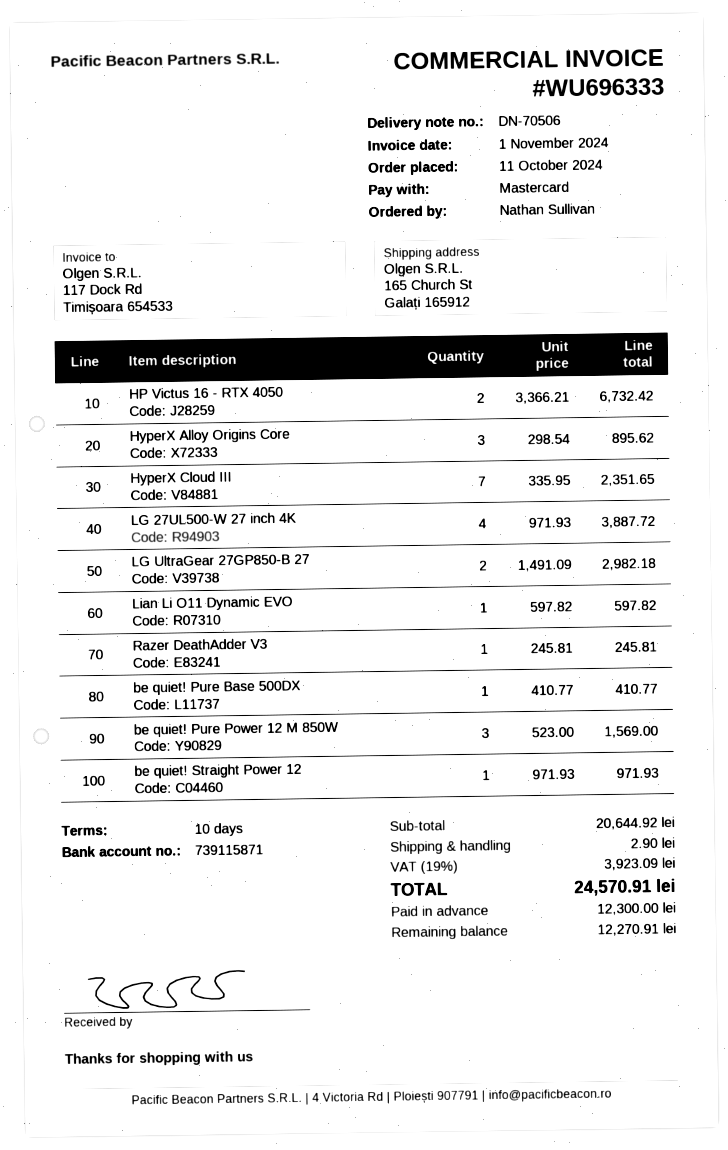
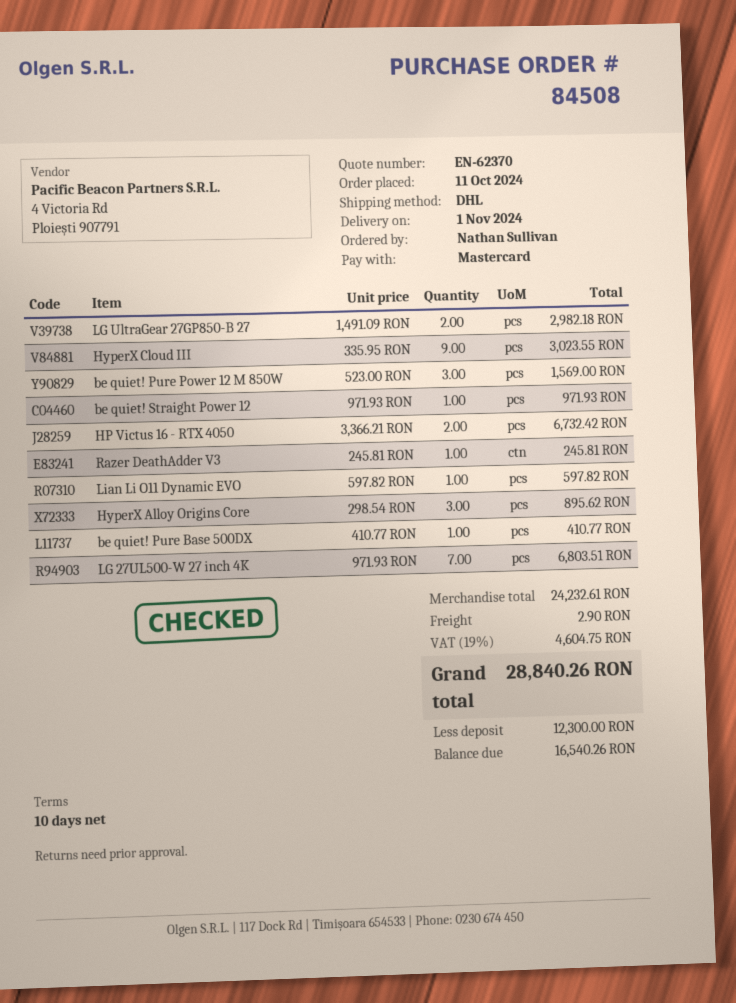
HyperX Cloud III: 7 x 335.95 = 2351.65 -> 9 x 335.95 = 3023.55
LG 27UL500-W 27 inch 4K: 4 x 971.93 = 3887.72 -> 7 x 971.93 = 6803.51
subtotal: 20644.92 -> 24232.61
tax: 19% = 3923.09 -> 19% = 4604.75
total: 24570.91 -> 28840.26
balance: 12270.91 -> 16540.26

